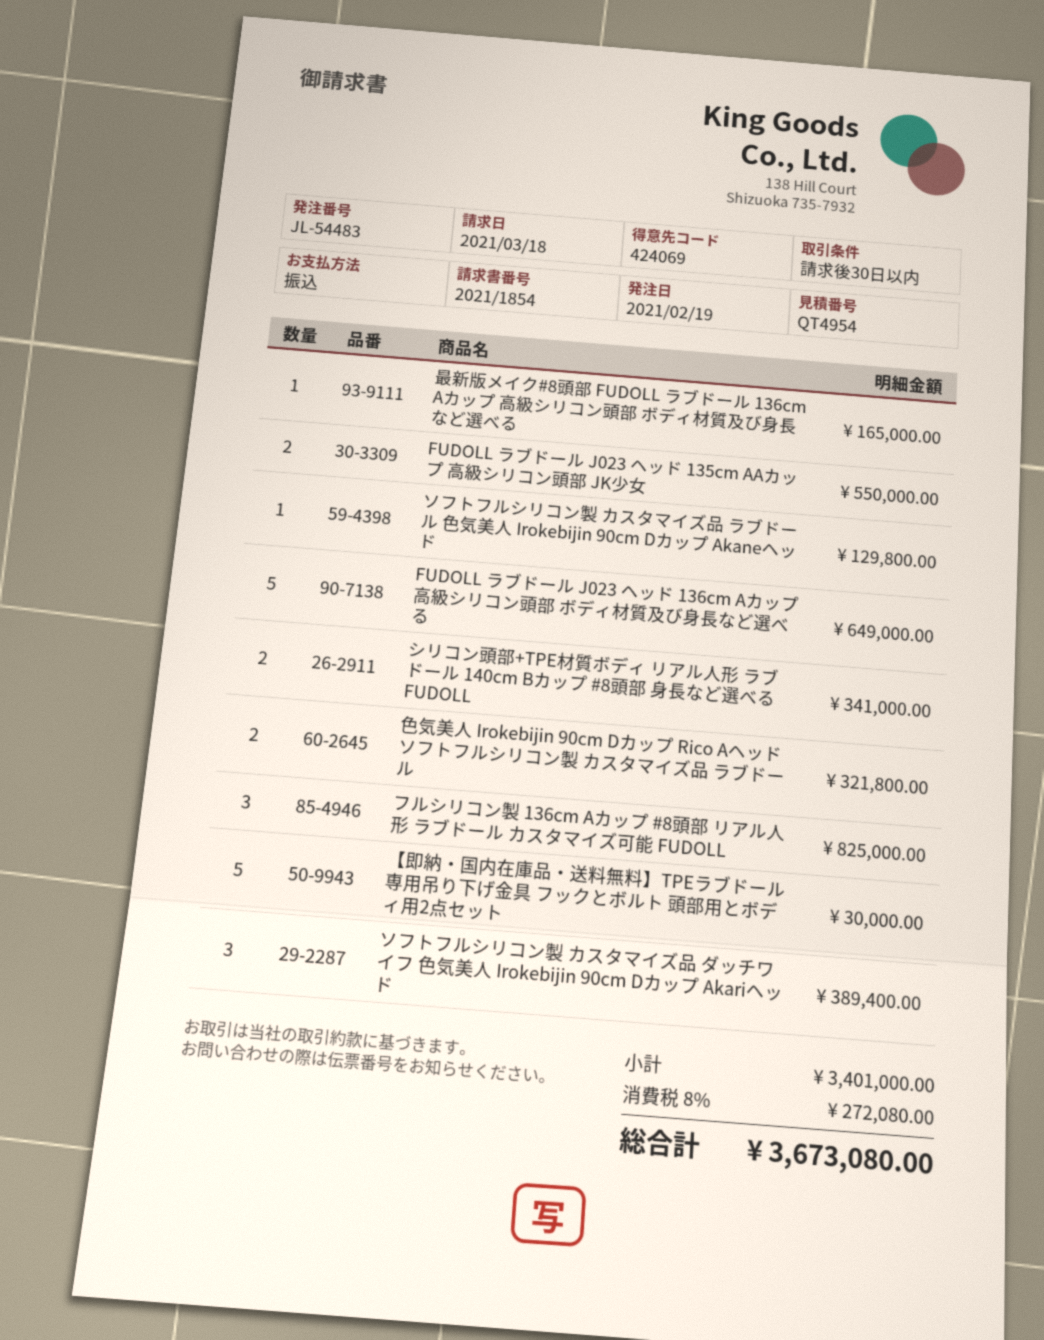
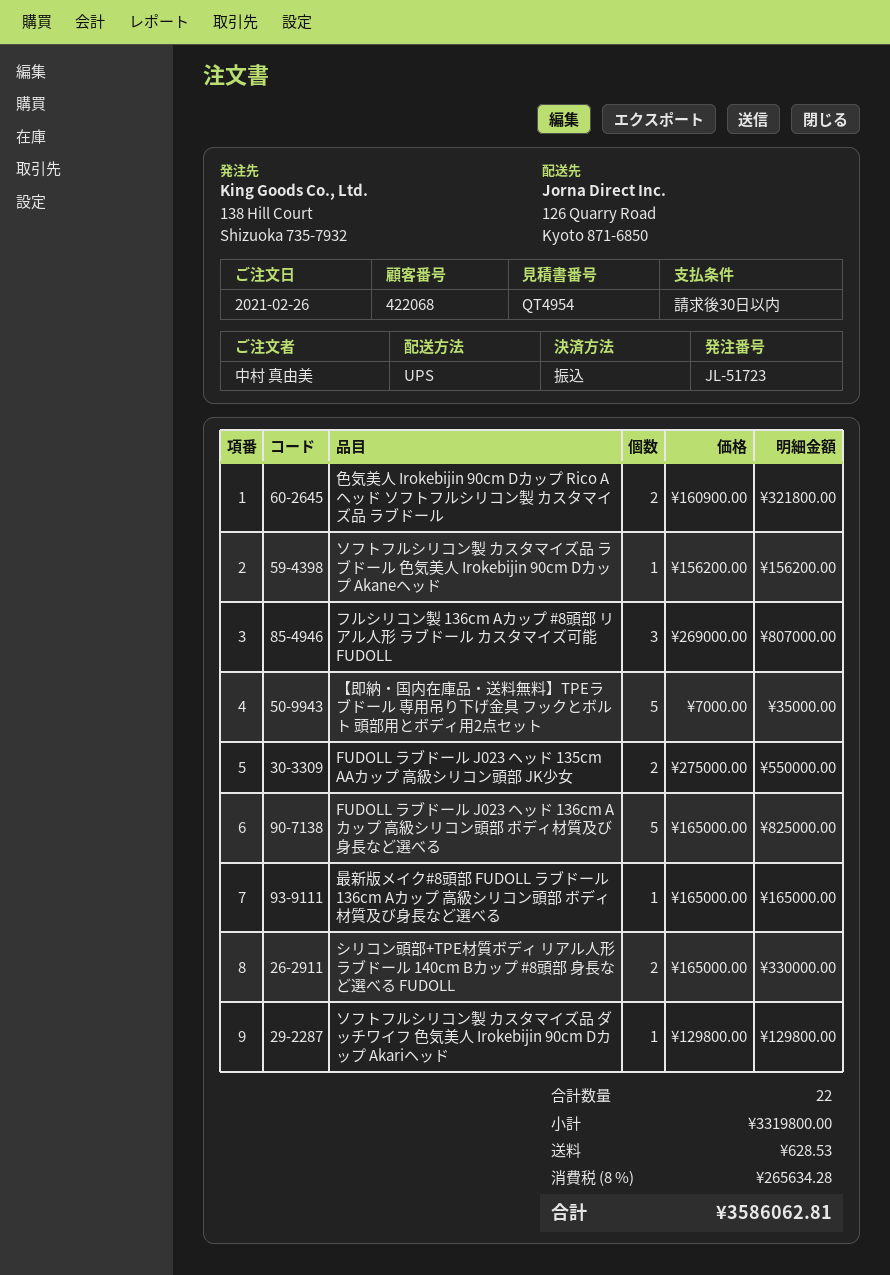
order number: JL-54483 -> JL-51723
order date: 2021-02-19 -> 2021-02-26
customer number: 424069 -> 422068
ソフトフルシリコン製 カスタマイズ品 ラブドール 色気美人 Irokebijin 90cm Dカップ Akaneヘッド: 1 for 129800.00 -> 1 for 156200.00
FUDOLL ラブドール J023 ヘッド 136cm Aカップ 高級シリコン頭部 ボディ材質及び身長など選べる: 5 for 649000.00 -> 5 for 825000.00
シリコン頭部+TPE材質ボディ リアル人形 ラブドール 140cm Bカップ #8頭部 身長など選べる FUDOLL: 2 for 341000.00 -> 2 for 330000.00
フルシリコン製 136cm Aカップ #8頭部 リアル人形 ラブドール カスタマイズ可能 FUDOLL: 3 for 825000.00 -> 3 for 807000.00
【即納・国内在庫品・送料無料】TPEラブドール 専用吊り下げ金具 フックとボルト 頭部用とボディ用2点セット: 5 for 30000.00 -> 5 for 35000.00
ソフトフルシリコン製 カスタマイズ品 ダッチワイフ 色気美人 Irokebijin 90cm Dカップ Akariヘッド: 3 for 389400.00 -> 1 for 129800.00
subtotal: 3401000.00 -> 3319800.00
shipping: none -> 628.53
tax: 8% = 272080.00 -> 8% = 265634.28
total: 3673080.00 -> 3586062.81

